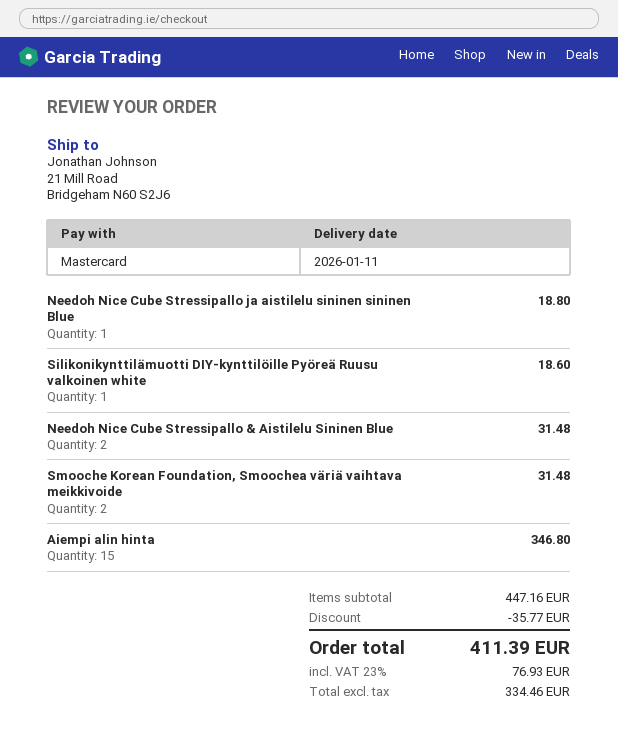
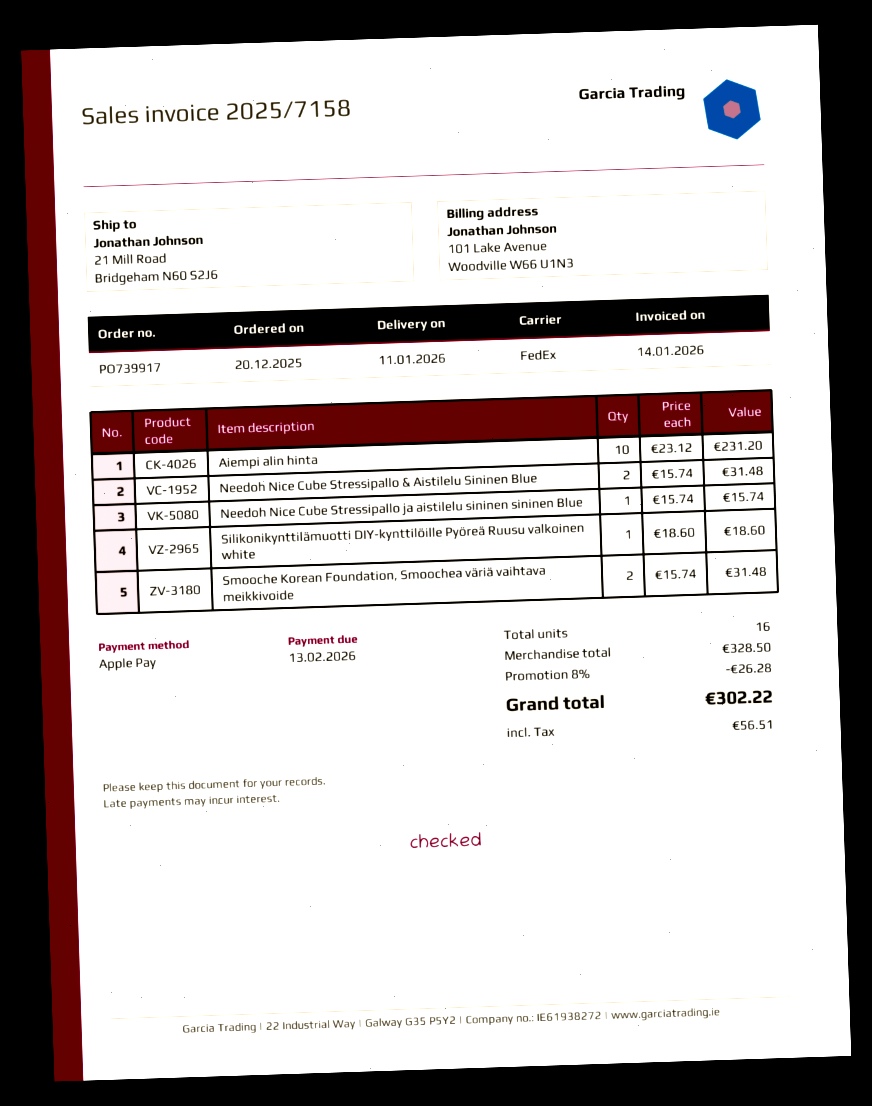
payment method: Mastercard -> Apple Pay
Needoh Nice Cube Stressipallo ja aistilelu sininen sininen Blue: 1 for 18.80 -> 1 for 15.74
Aiempi alin hinta: 15 for 346.80 -> 10 for 231.20
subtotal: 447.16 -> 328.50
discount: 35.77 -> 26.28
tax: 76.93 -> 56.51
total: 411.39 -> 302.22

